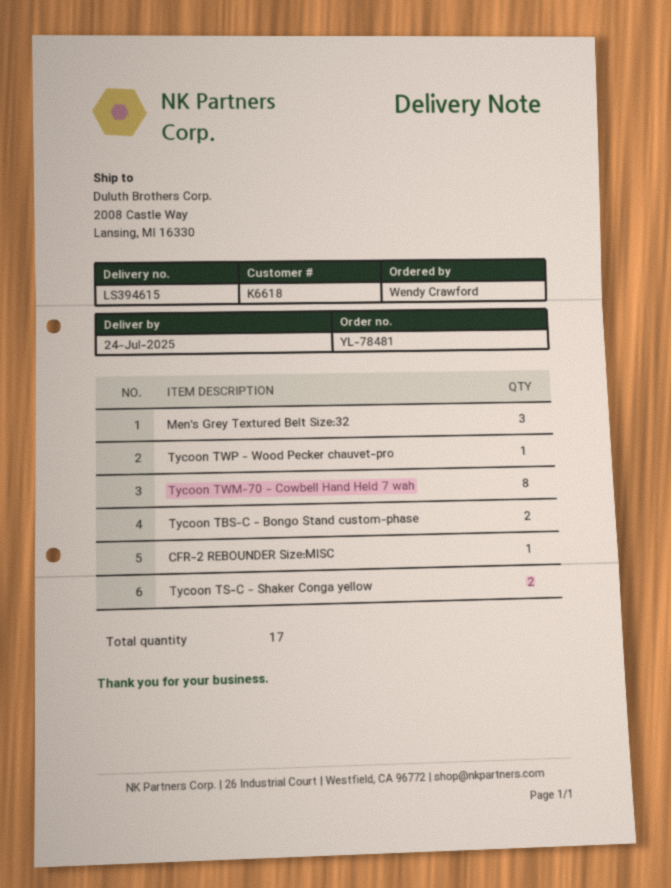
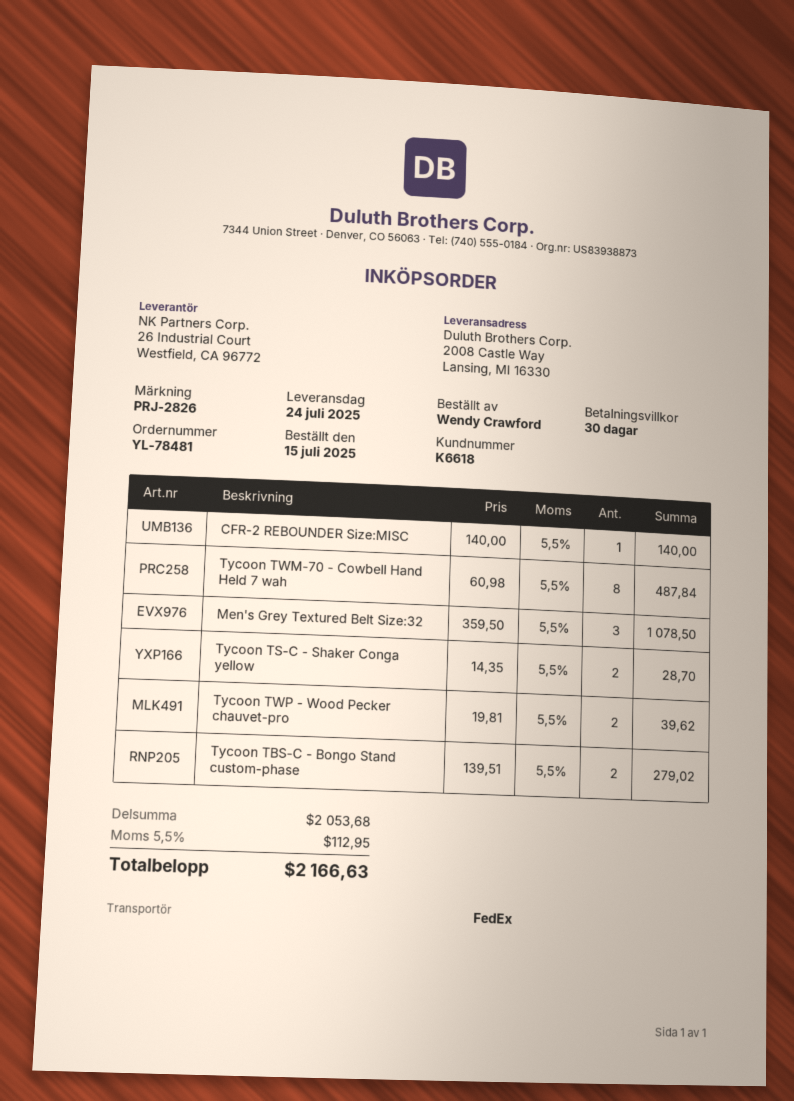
Tycoon TWP - Wood Pecker chauvet-pro: 1 -> 2

